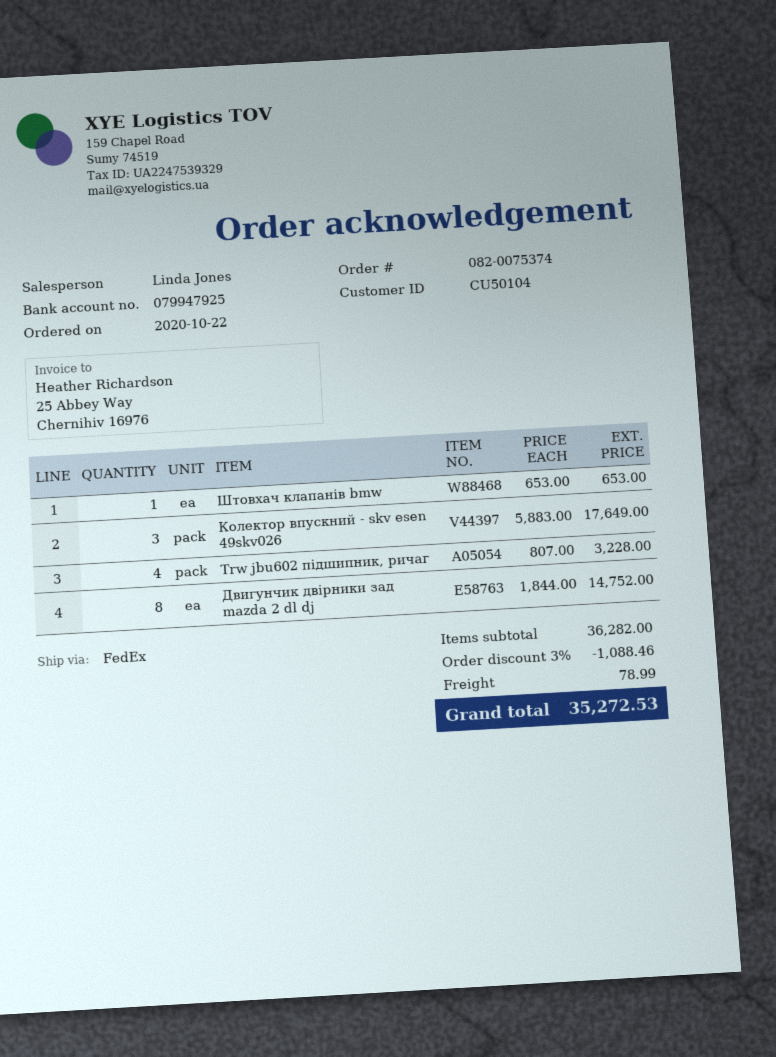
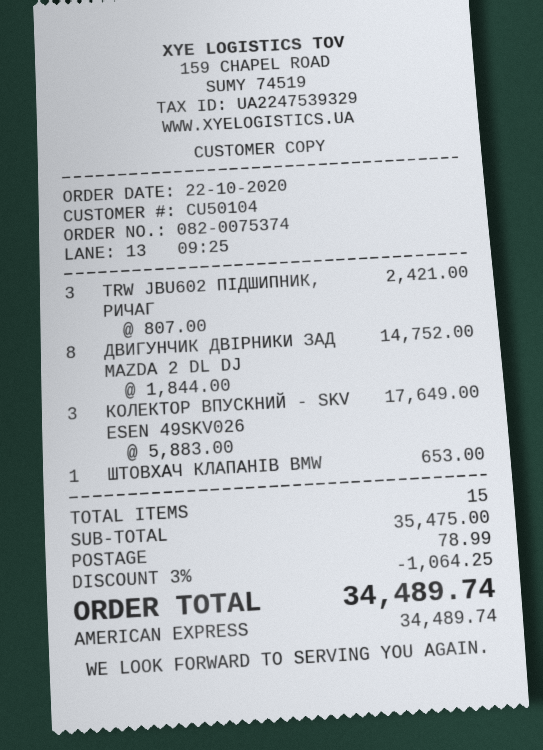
Trw jbu602 підшипник, ричаг: 4 x 807.00 = 3228.00 -> 3 x 807.00 = 2421.00
subtotal: 36282.00 -> 35475.00
discount: 3% = 1088.46 -> 3% = 1064.25
total: 35272.53 -> 34489.74

